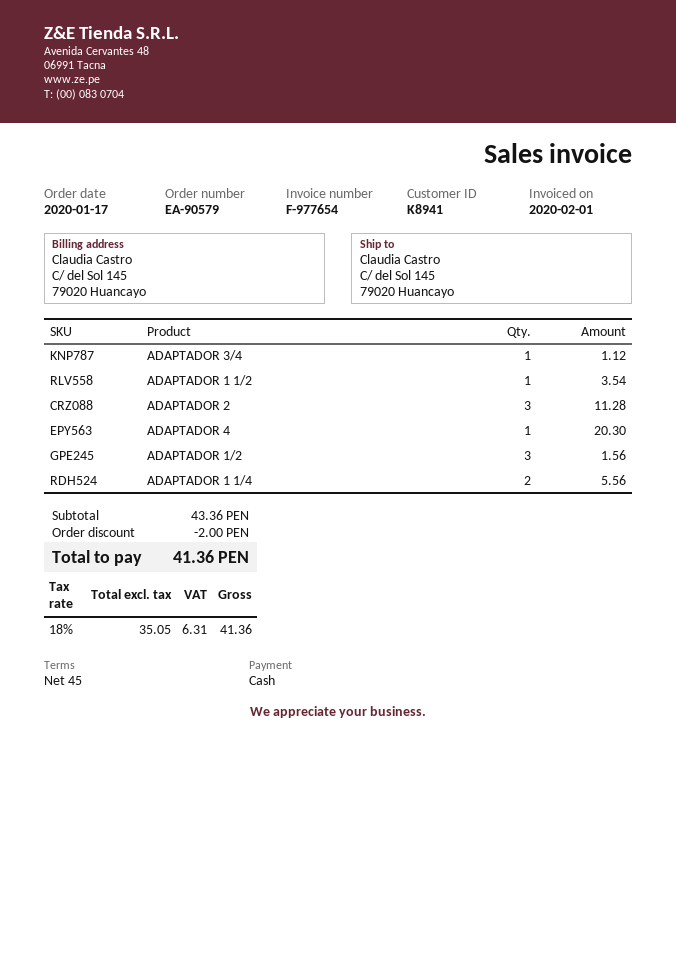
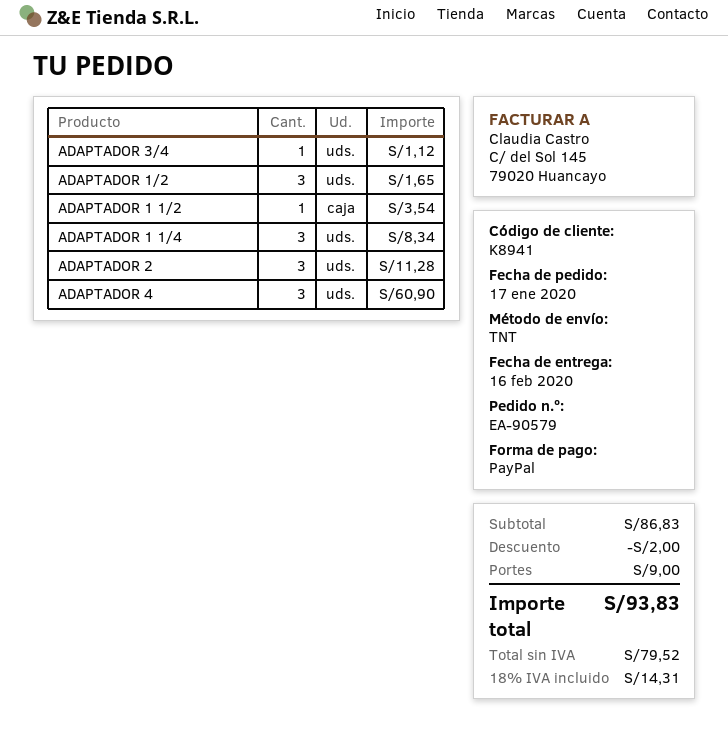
payment method: cash -> PayPal
ADAPTADOR 4: 1 for 20.30 -> 3 for 60.90
ADAPTADOR 1/2: 3 for 1.56 -> 3 for 1.65
ADAPTADOR 1 1/4: 2 for 5.56 -> 3 for 8.34
subtotal: 43.36 -> 86.83
shipping: none -> 9.00
net: 35.05 -> 79.52
tax: 18% = 6.31 -> 18% = 14.31
total: 41.36 -> 93.83

